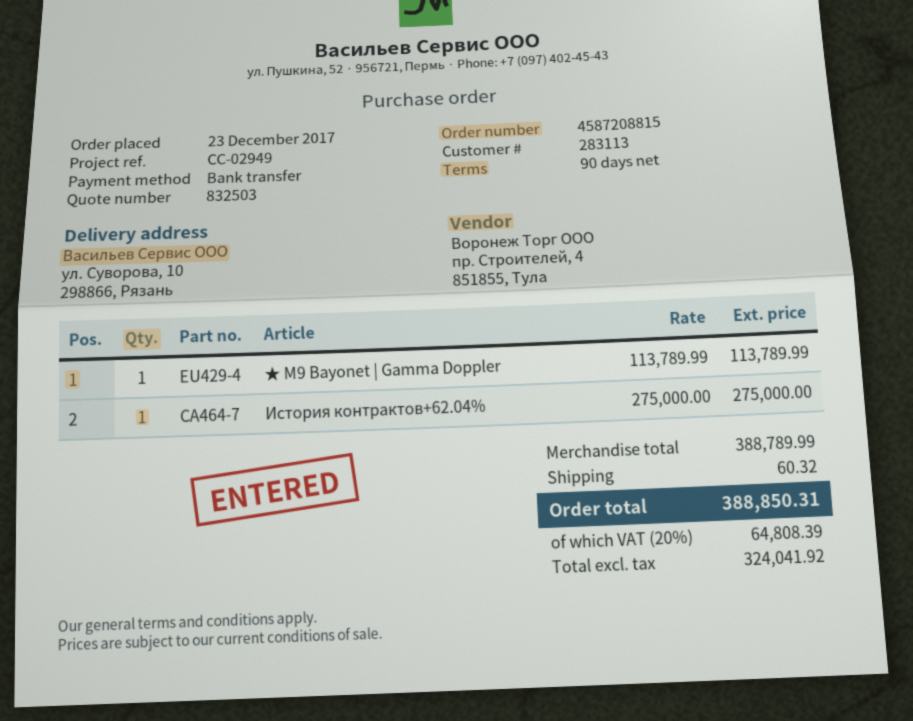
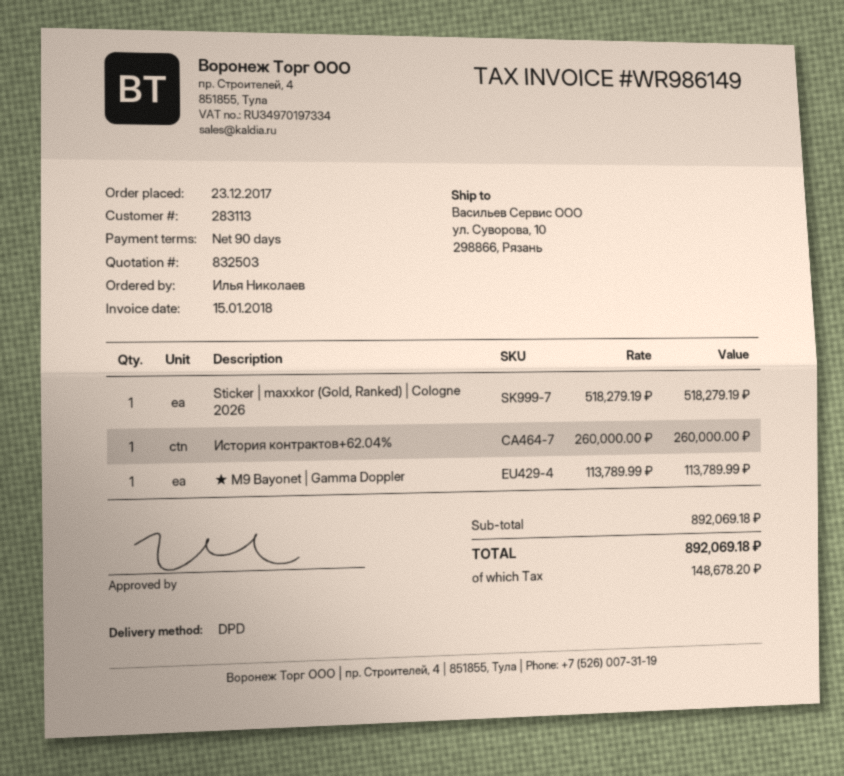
История контрактов+62.04%: 1 x 275000.00 = 275000.00 -> 1 x 260000.00 = 260000.00
Sticker | maxxkor (Gold, Ranked) | Cologne 2026: none -> 1 x 518279.19 = 518279.19
subtotal: 388789.99 -> 892069.18
shipping: 60.32 -> none
tax: 64808.39 -> 148678.20
total: 388850.31 -> 892069.18

